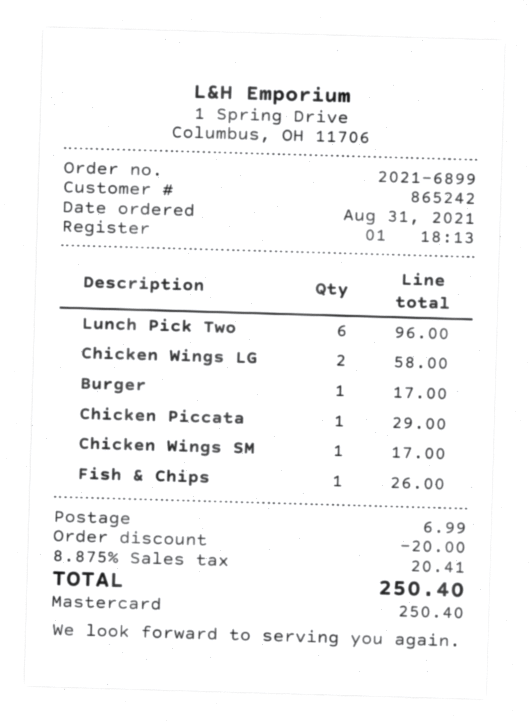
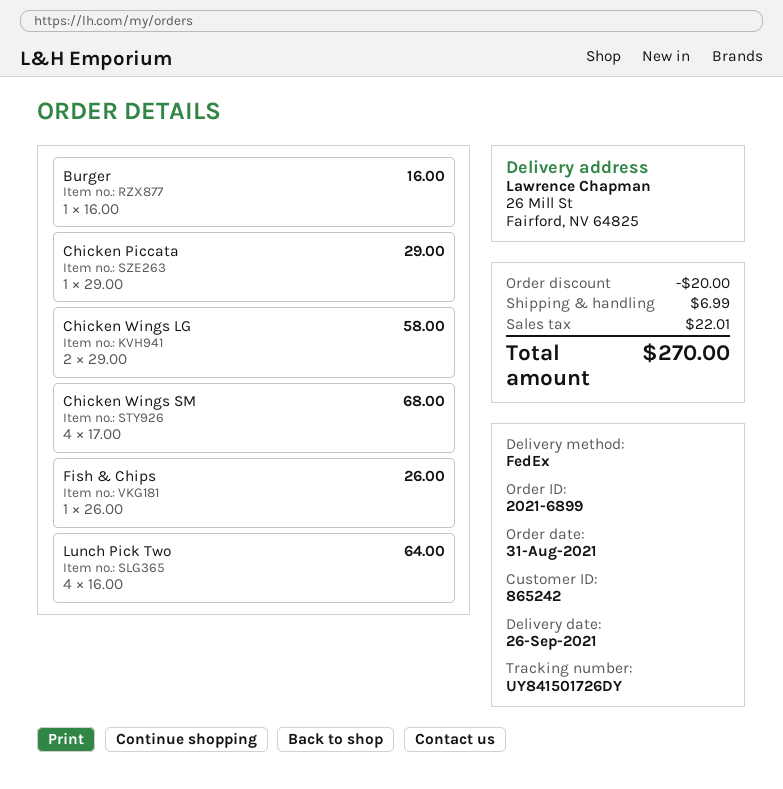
Lunch Pick Two: 6 for 96.00 -> 4 for 64.00
Burger: 1 for 17.00 -> 1 for 16.00
Chicken Wings SM: 1 for 17.00 -> 4 for 68.00
tax: 20.41 -> 22.01
total: 250.40 -> 270.00

